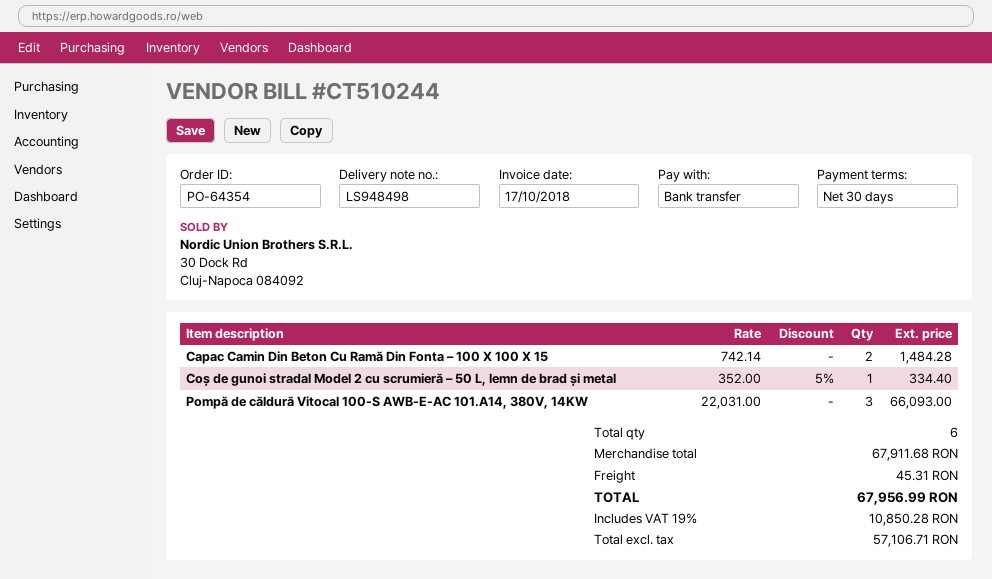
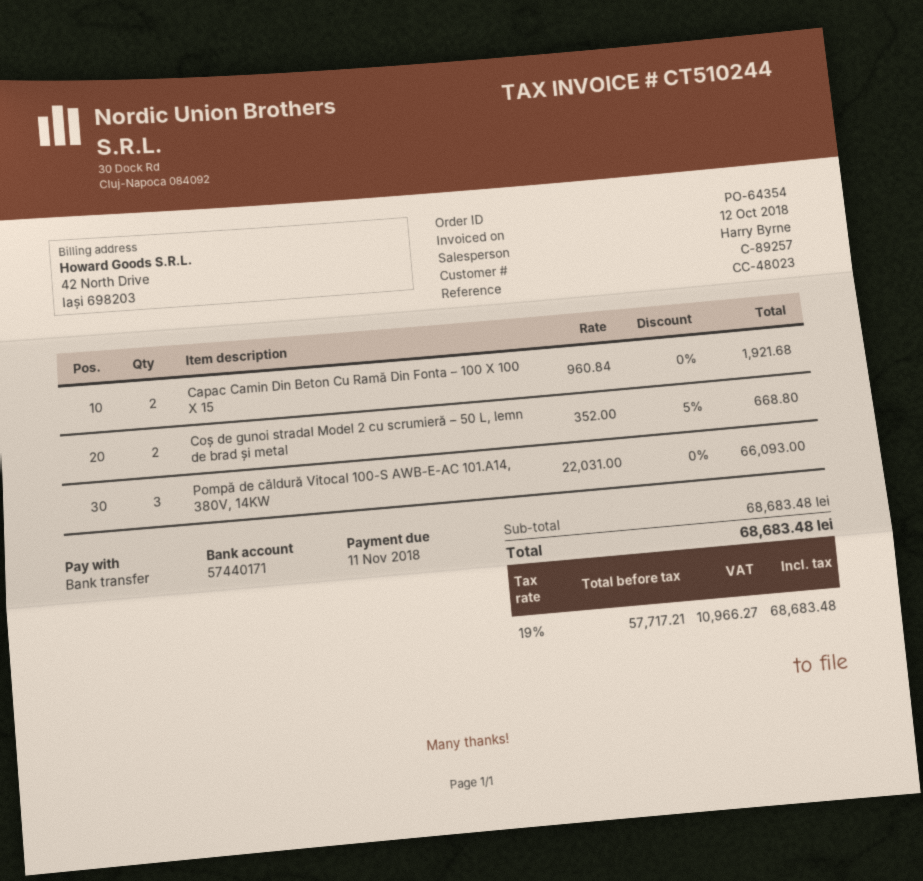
invoice date: 2018-10-17 -> 2018-10-12
Capac Camin Din Beton Cu Ramă Din Fonta – 100 X 100 X 15: 2 x 742.14 = 1484.28 -> 2 x 960.84 = 1921.68
Coș de gunoi stradal Model 2 cu scrumieră – 50 L, lemn de brad și metal: 1 x 352.00 - 5% = 334.40 -> 2 x 352.00 - 5% = 668.80
subtotal: 67911.68 -> 68683.48
shipping: 45.31 -> none
net: 57106.71 -> 57717.21
tax: 19% = 10850.28 -> 19% = 10966.27
total: 67956.99 -> 68683.48

